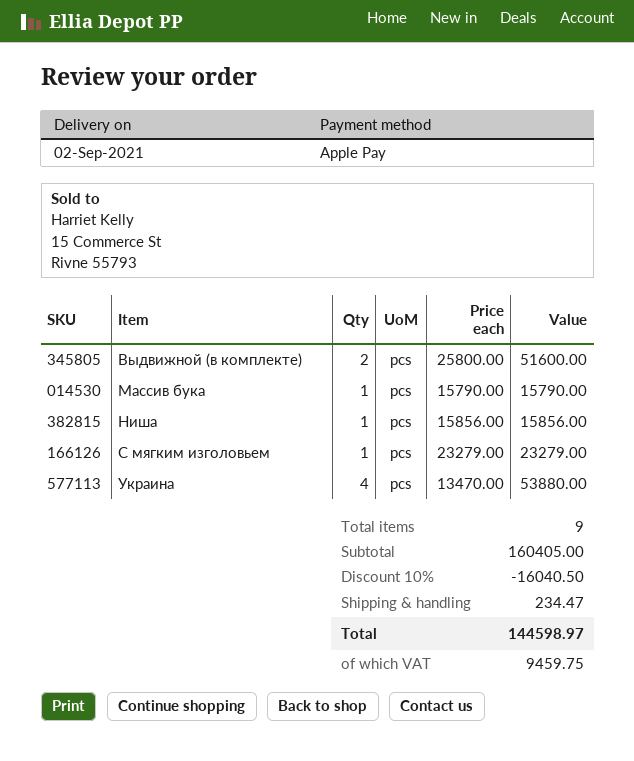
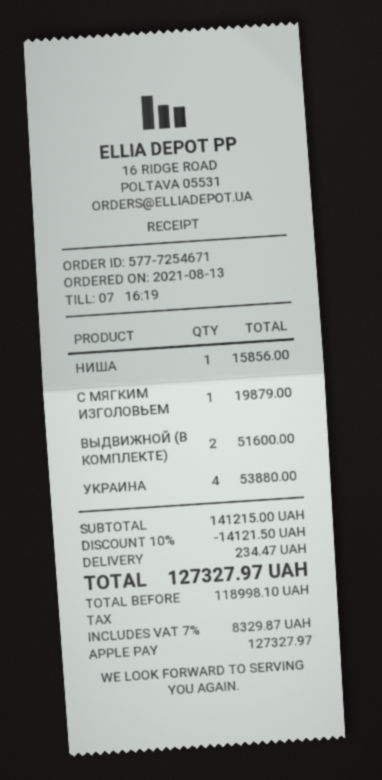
Массив бука: 1 for 15790.00 -> none
С мягким изголовьем: 1 for 23279.00 -> 1 for 19879.00
subtotal: 160405.00 -> 141215.00
discount: 10% = 16040.50 -> 10% = 14121.50
tax: 9459.75 -> 8329.87
total: 144598.97 -> 127327.97

